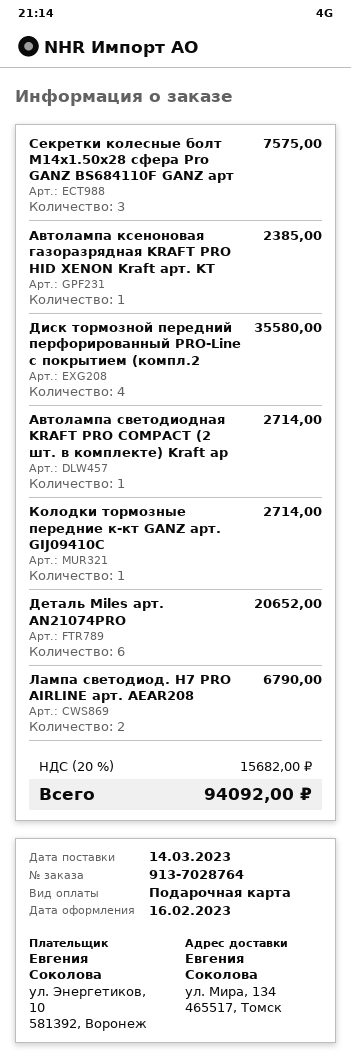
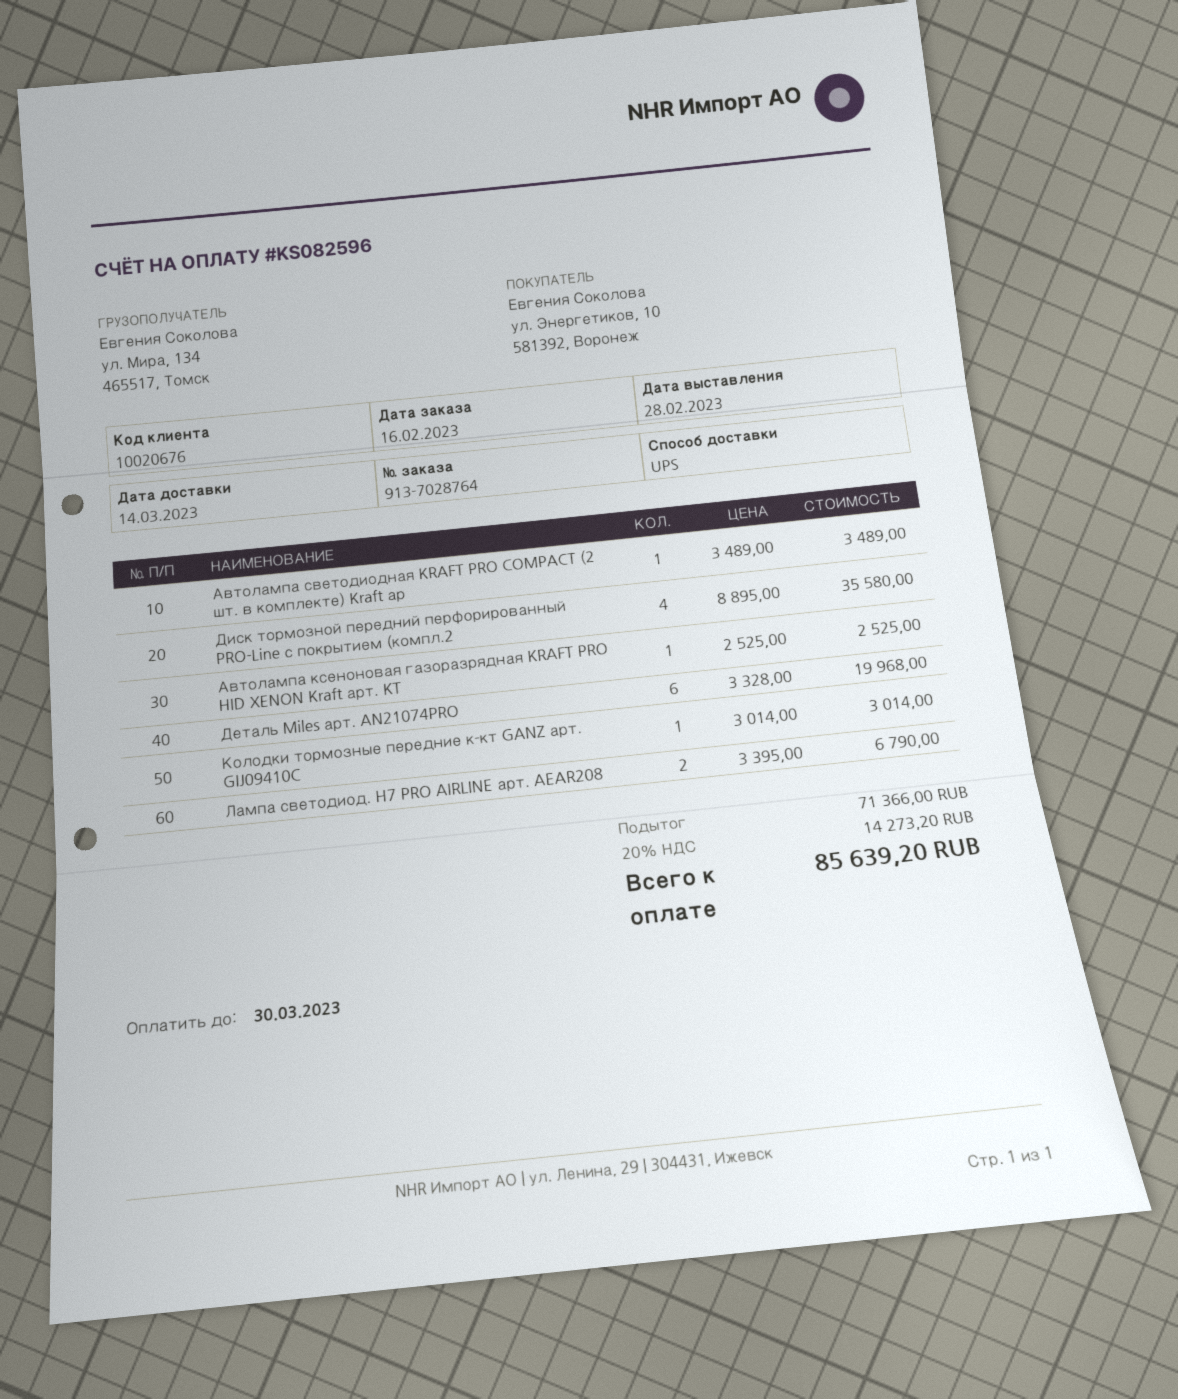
Секретки колесные болт M14x1.50x28 сфера Pro GANZ BS684110F GANZ арт: 3 for 7575.00 -> none
Автолампа ксеноновая газоразрядная KRAFT PRO HID XENON Kraft арт. KT: 1 for 2385.00 -> 1 for 2525.00
Автолампа светодиодная KRAFT PRO COMPACT (2 шт. в комплекте) Kraft ар: 1 for 2714.00 -> 1 for 3489.00
Колодки тормозные передние к-кт GANZ арт. GIJ09410C: 1 for 2714.00 -> 1 for 3014.00
Деталь Miles арт. AN21074PRO: 6 for 20652.00 -> 6 for 19968.00
tax: 20% = 15682.00 -> 20% = 14273.20
total: 94092.00 -> 85639.20

